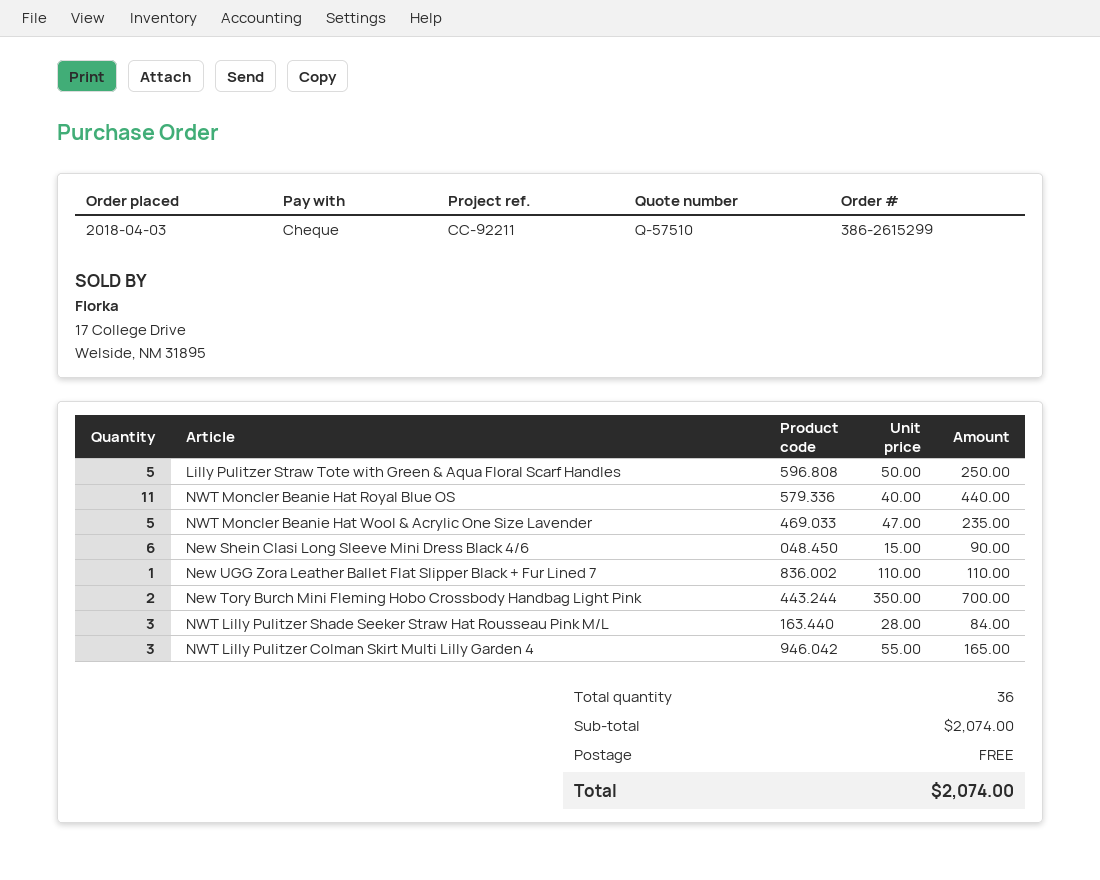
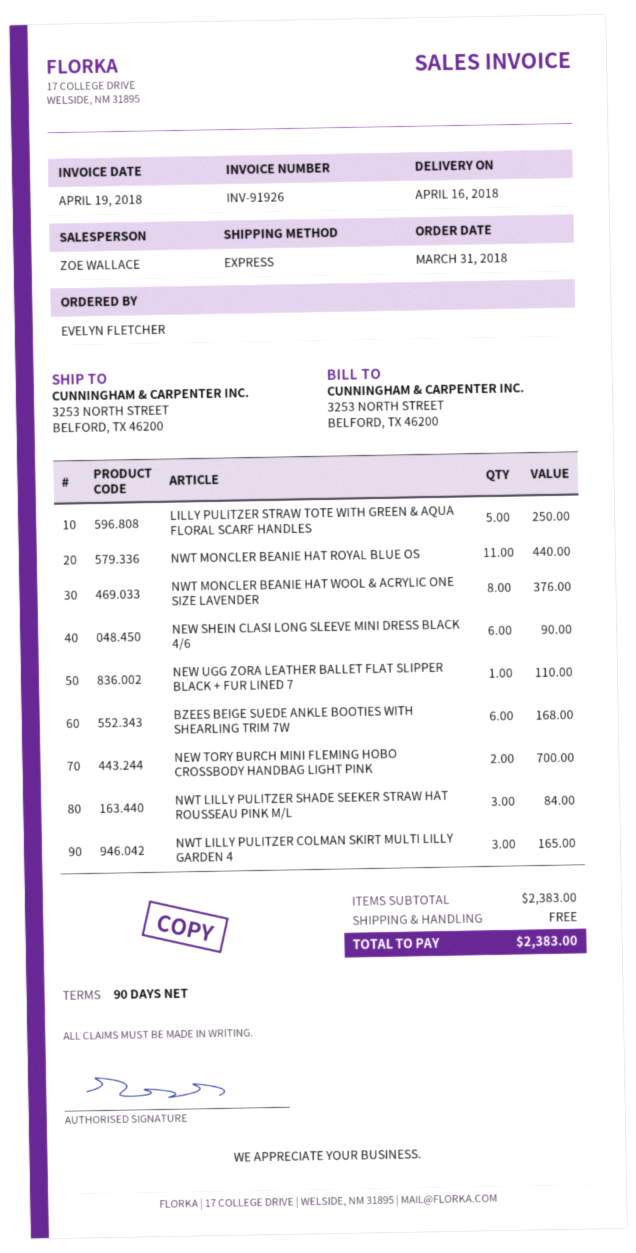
order date: 2018-04-03 -> 2018-03-31
NWT Moncler Beanie Hat Wool & Acrylic One Size Lavender: 5 for 235.00 -> 8 for 376.00
BZEES BEIGE SUEDE ANKLE BOOTIES WITH SHEARLING TRIM 7W: none -> 6 for 168.00
subtotal: 2074.00 -> 2383.00
total: 2074.00 -> 2383.00

